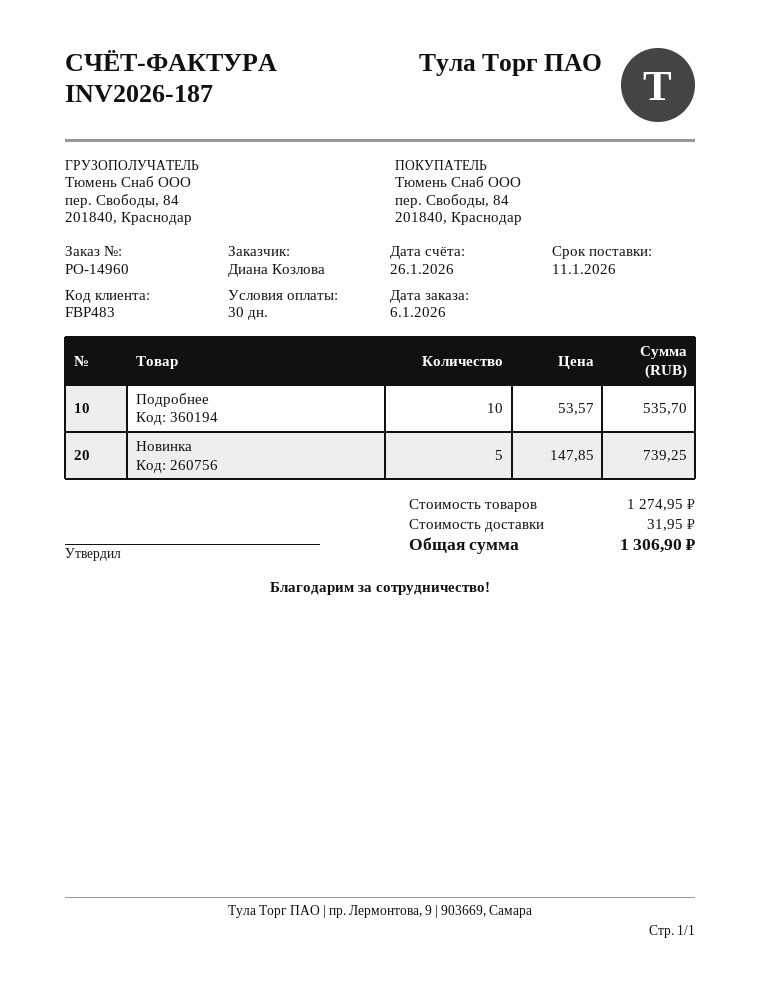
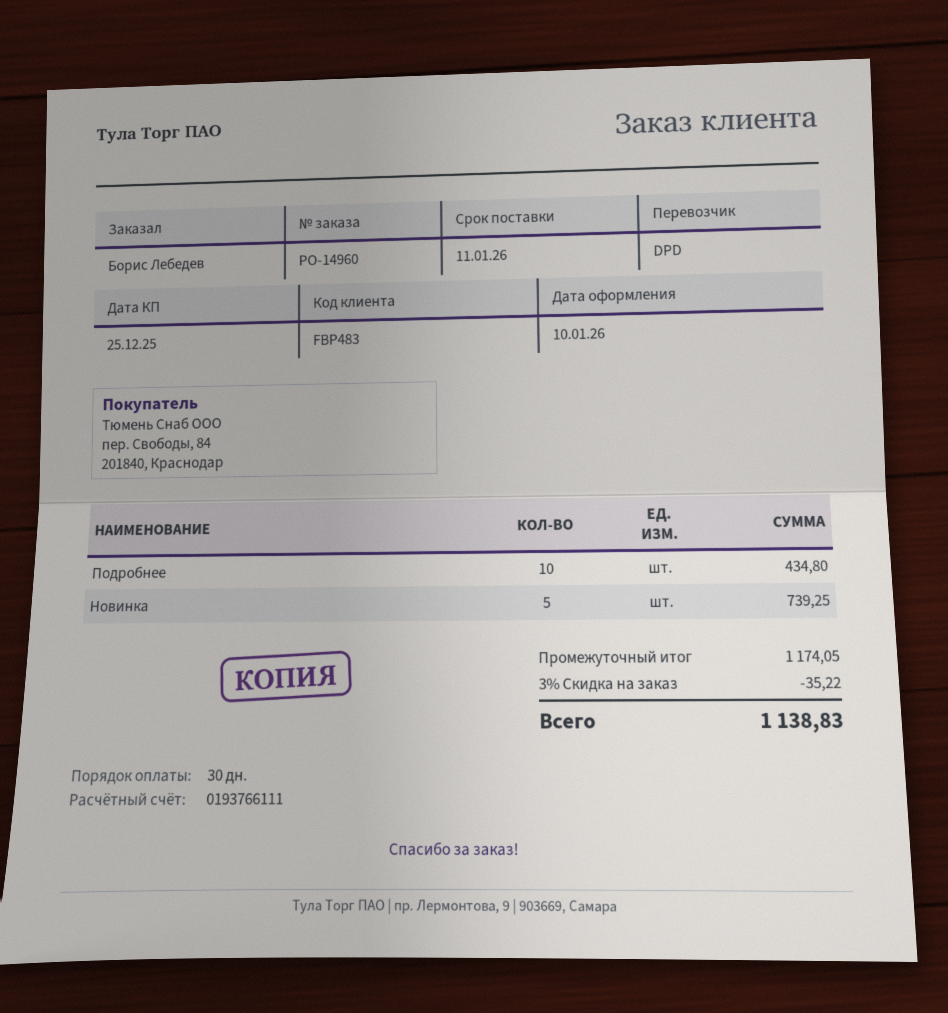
order date: 2026-01-06 -> 2026-01-10
ordered by: Диана Козлова -> Борис Лебедев
Подробнее: 10 for 535.70 -> 10 for 434.80
subtotal: 1274.95 -> 1174.05
discount: none -> 3% = 35.22
shipping: 31.95 -> none
total: 1306.90 -> 1138.83

